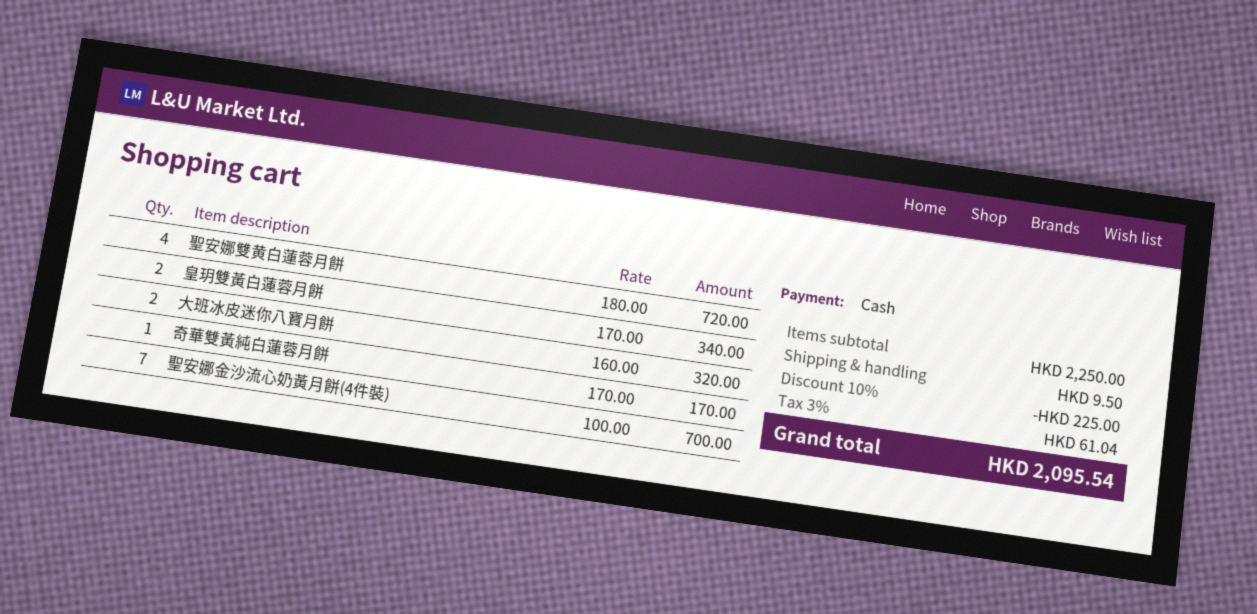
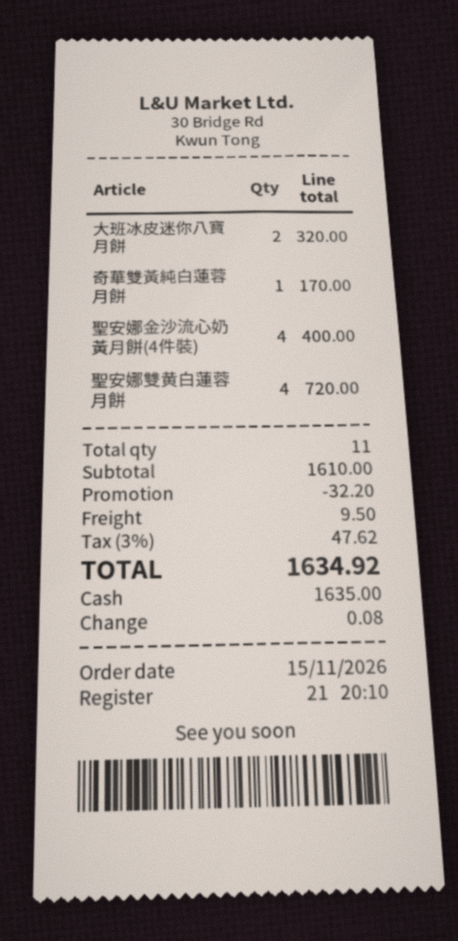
皇玥雙黃白蓮蓉月餅: 2 for 340.00 -> none
聖安娜金沙流心奶黃月餅(4件裝): 7 for 700.00 -> 4 for 400.00
subtotal: 2250.00 -> 1610.00
discount: 225.00 -> 32.20
tax: 3% = 61.04 -> 3% = 47.62
total: 2095.54 -> 1634.92

